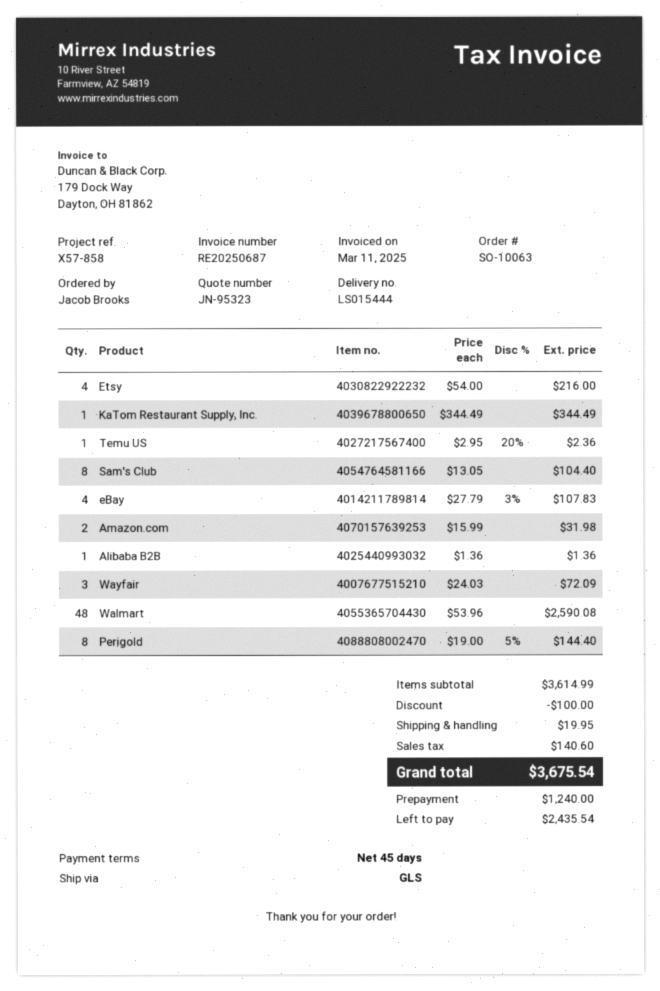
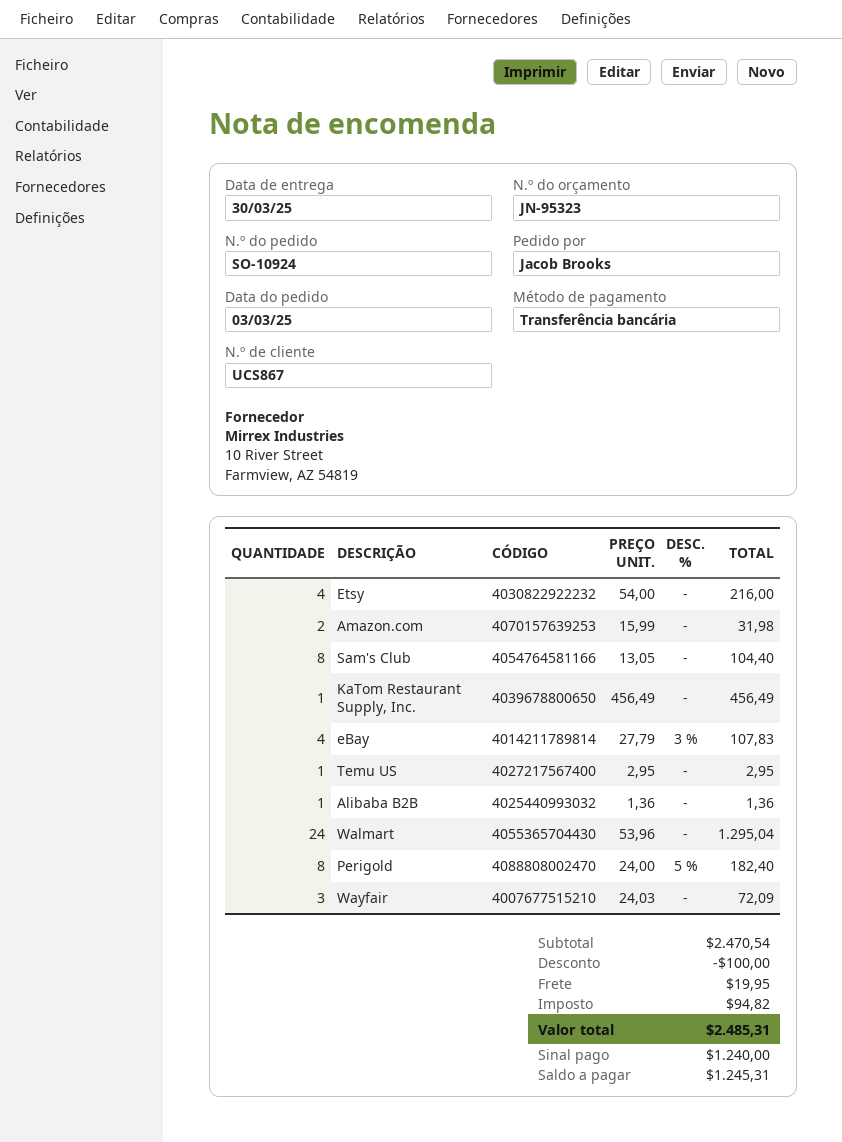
order number: SO-10063 -> SO-10924
KaTom Restaurant Supply, Inc.: 1 x 344.49 = 344.49 -> 1 x 456.49 = 456.49
Temu US: 1 x 2.95 - 20% = 2.36 -> 1 x 2.95 = 2.95
Walmart: 48 x 53.96 = 2590.08 -> 24 x 53.96 = 1295.04
Perigold: 8 x 19.00 - 5% = 144.40 -> 8 x 24.00 - 5% = 182.40
subtotal: 3614.99 -> 2470.54
tax: 140.60 -> 94.82
total: 3675.54 -> 2485.31
balance: 2435.54 -> 1245.31

